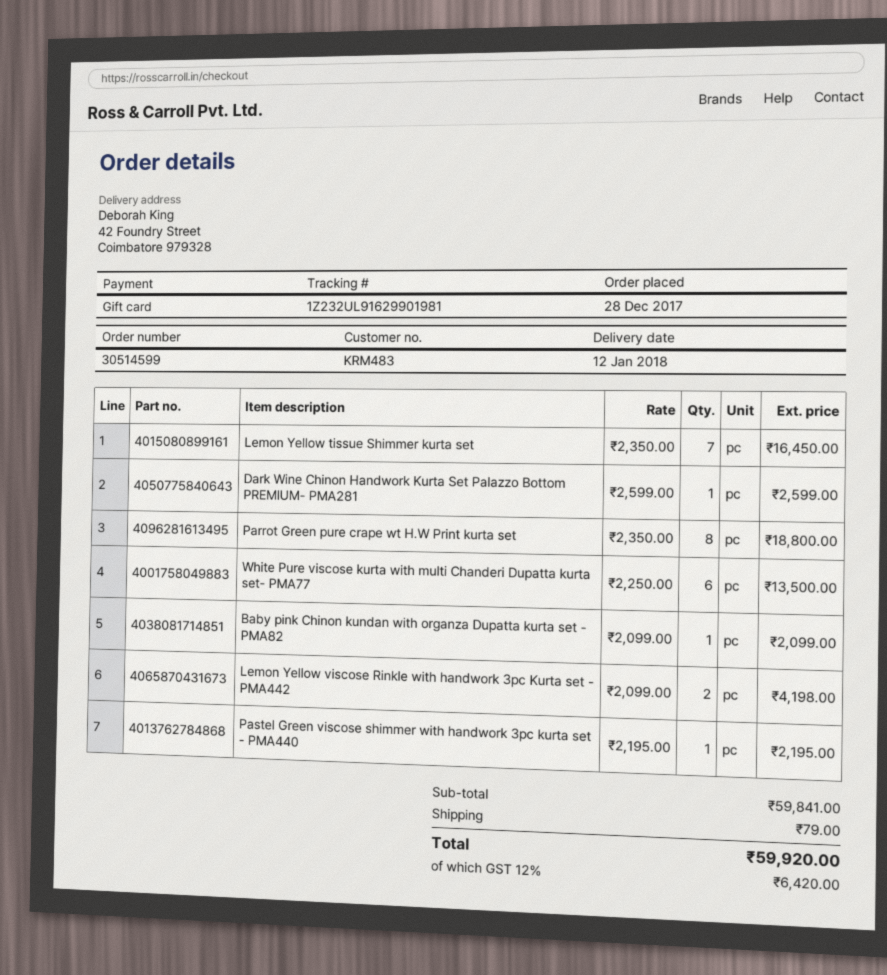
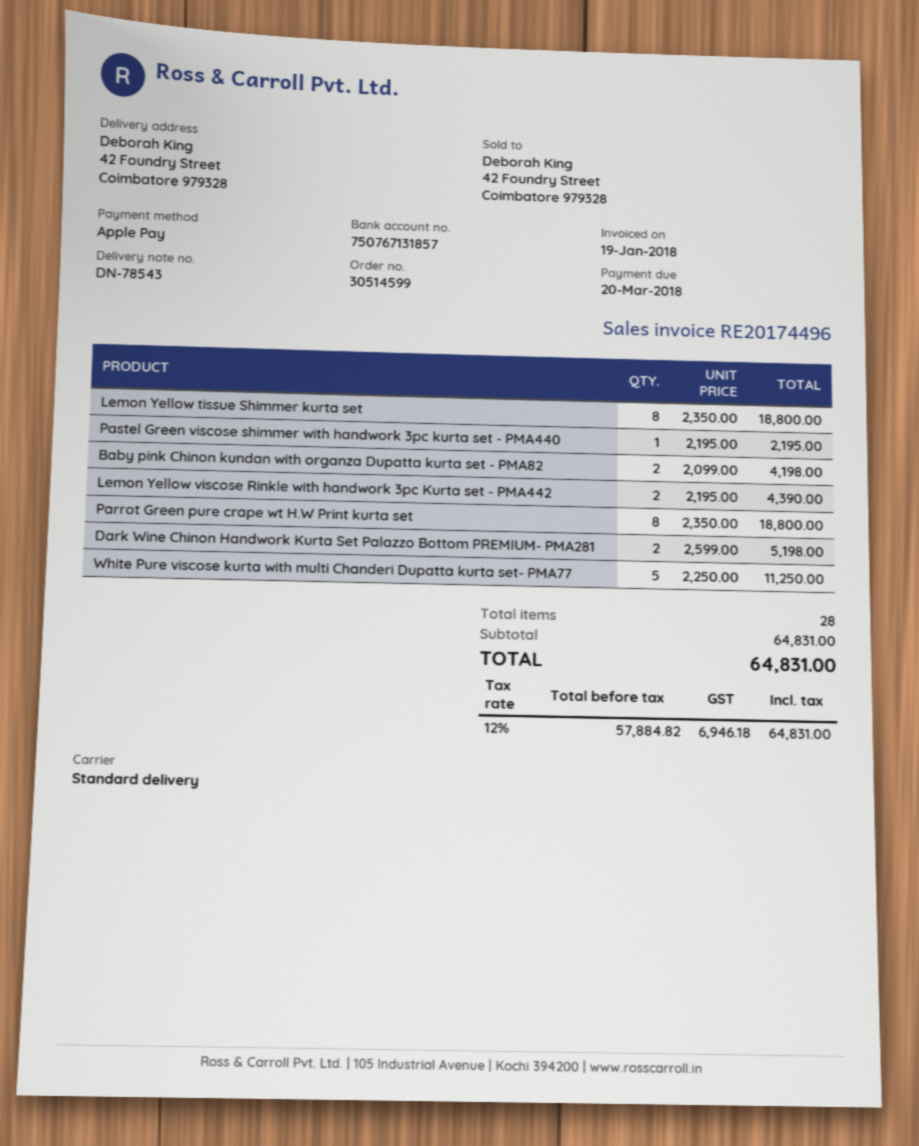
payment method: gift card -> Apple Pay
Lemon Yellow tissue Shimmer kurta set: 7 x 2350.00 = 16450.00 -> 8 x 2350.00 = 18800.00
Dark Wine Chinon Handwork Kurta Set Palazzo Bottom PREMIUM- PMA281: 1 x 2599.00 = 2599.00 -> 2 x 2599.00 = 5198.00
White Pure viscose kurta with multi Chanderi Dupatta kurta set- PMA77: 6 x 2250.00 = 13500.00 -> 5 x 2250.00 = 11250.00
Baby pink Chinon kundan with organza Dupatta kurta set - PMA82: 1 x 2099.00 = 2099.00 -> 2 x 2099.00 = 4198.00
Lemon Yellow viscose Rinkle with handwork 3pc Kurta set - PMA442: 2 x 2099.00 = 4198.00 -> 2 x 2195.00 = 4390.00
subtotal: 59841.00 -> 64831.00
shipping: 79.00 -> none
tax: 12% = 6420.00 -> 12% = 6946.18
total: 59920.00 -> 64831.00

